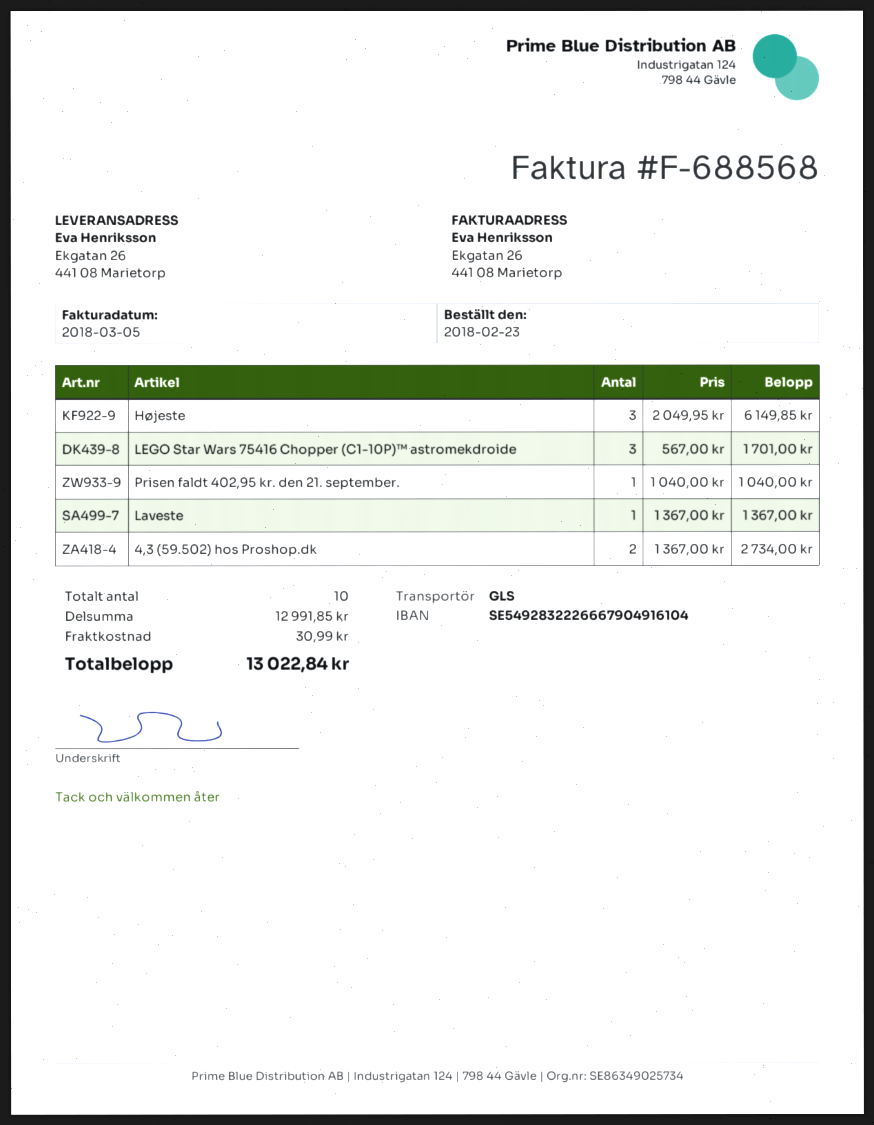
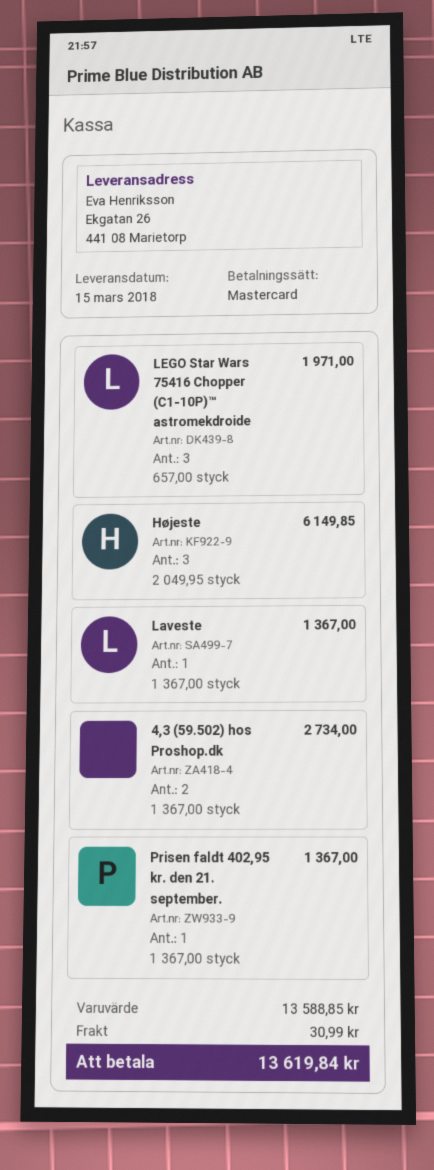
LEGO Star Wars 75416 Chopper (C1-10P)™ astromekdroide: 3 x 567.00 = 1701.00 -> 3 x 657.00 = 1971.00
Prisen faldt 402,95 kr. den 21. september.: 1 x 1040.00 = 1040.00 -> 1 x 1367.00 = 1367.00
subtotal: 12991.85 -> 13588.85
total: 13022.84 -> 13619.84

